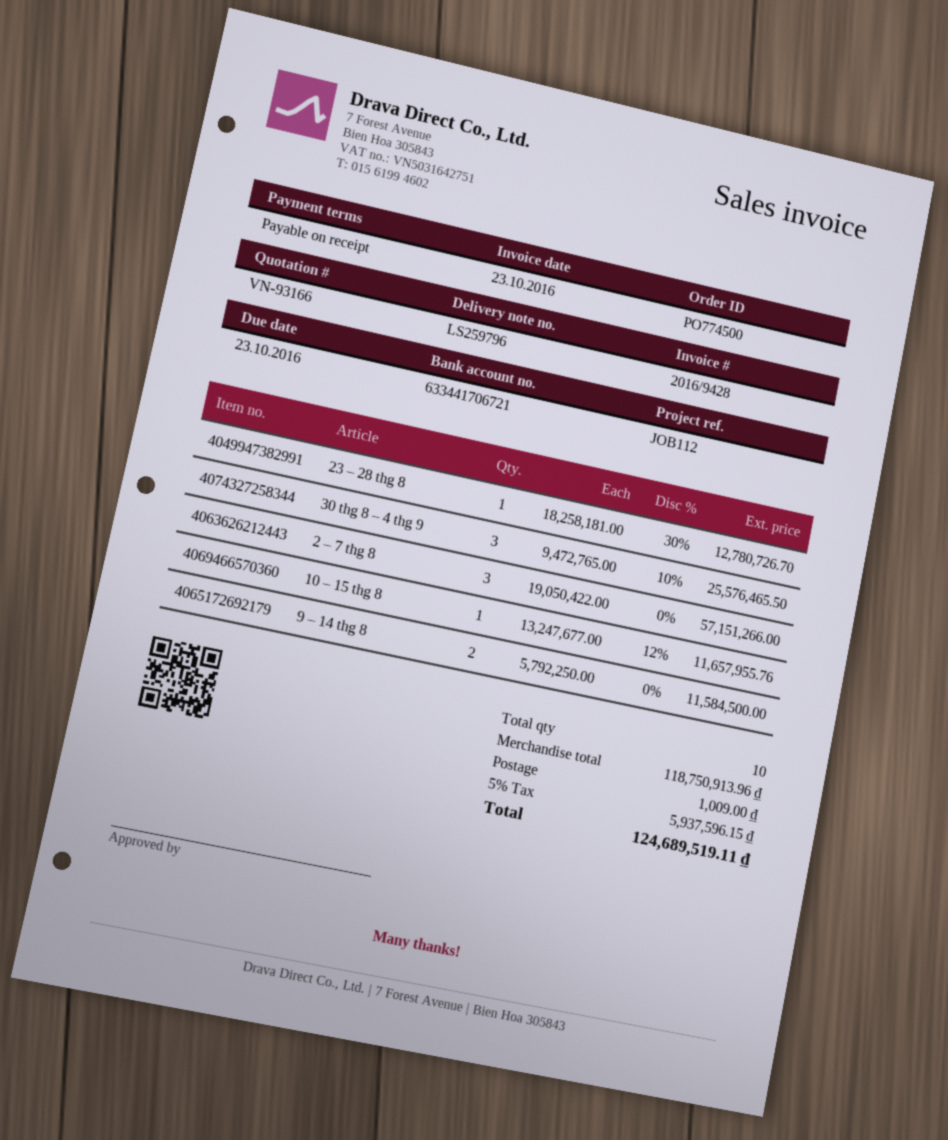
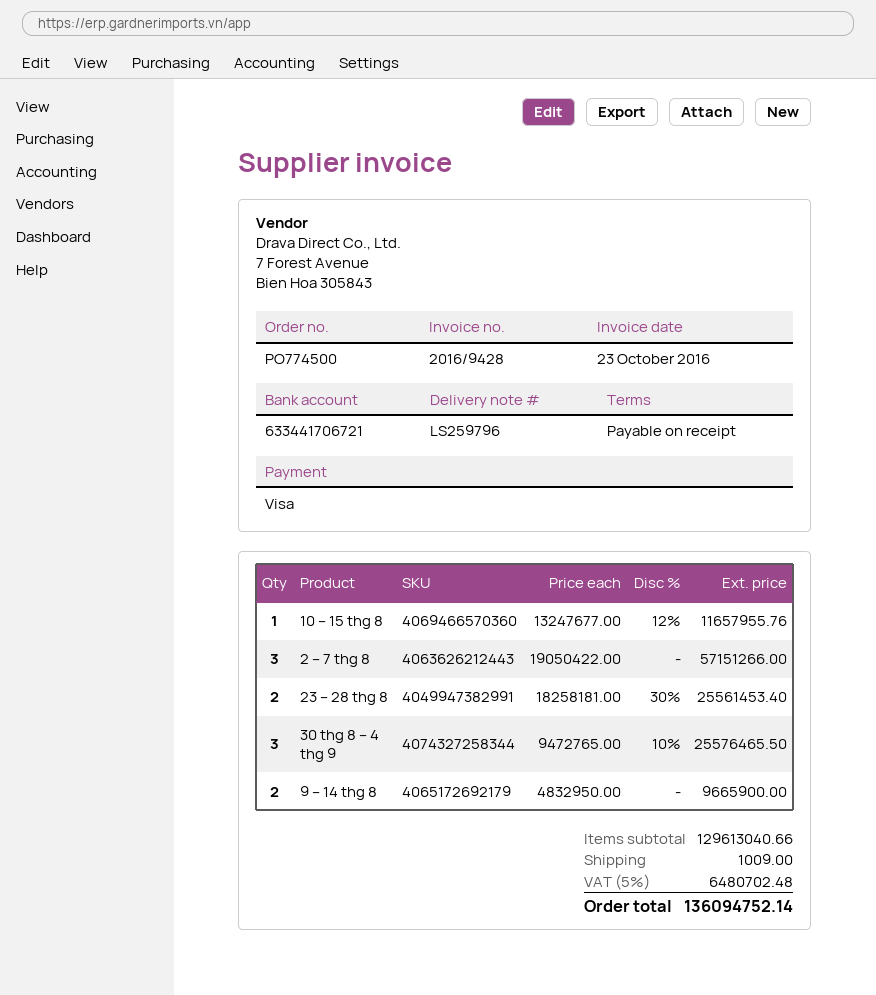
23 – 28 thg 8: 1 x 18258181.00 - 30% = 12780726.70 -> 2 x 18258181.00 - 30% = 25561453.40
9 – 14 thg 8: 2 x 5792250.00 = 11584500.00 -> 2 x 4832950.00 = 9665900.00
subtotal: 118750913.96 -> 129613040.66
tax: 5% = 5937596.15 -> 5% = 6480702.48
total: 124689519.11 -> 136094752.14

